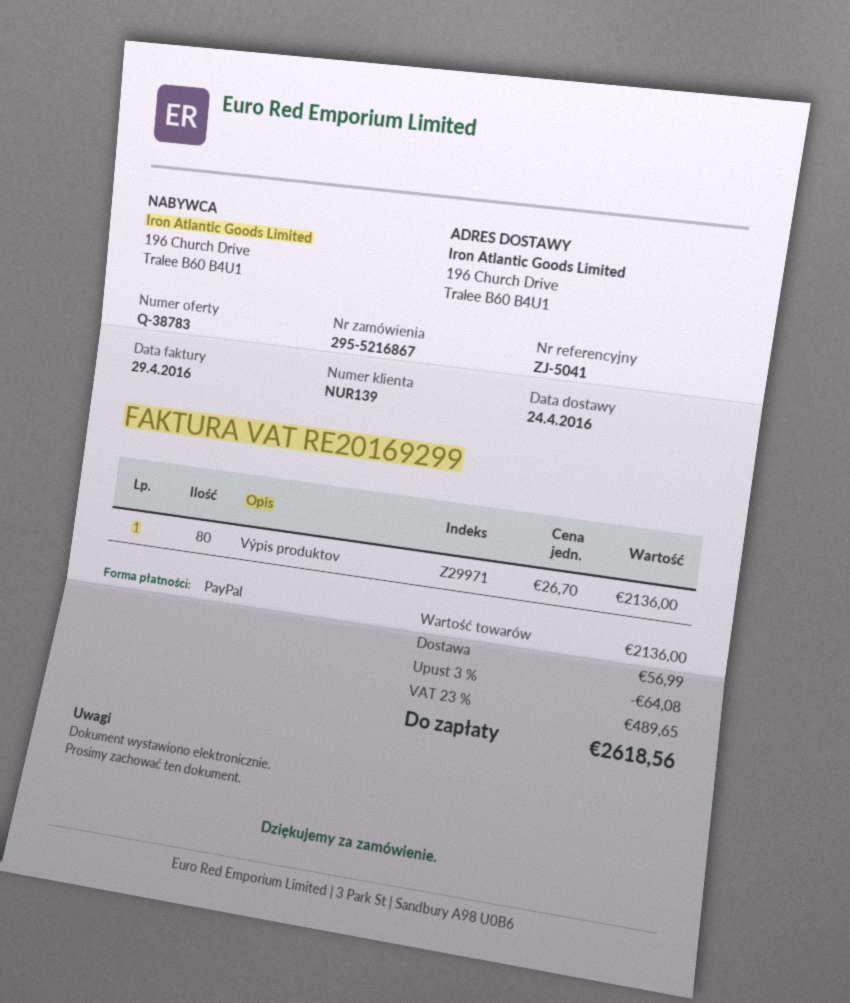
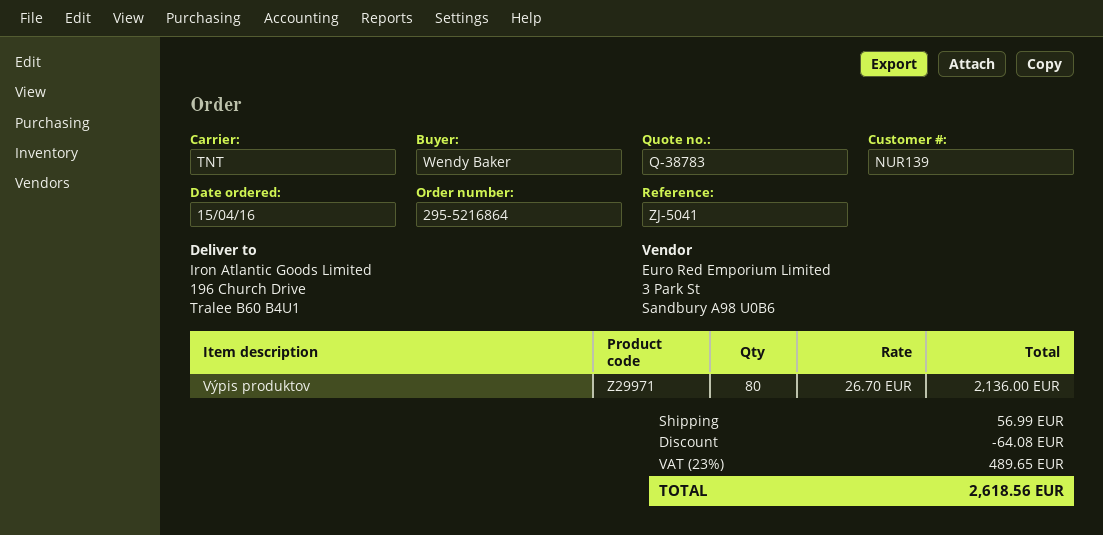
order number: 295-5216867 -> 295-5216864

